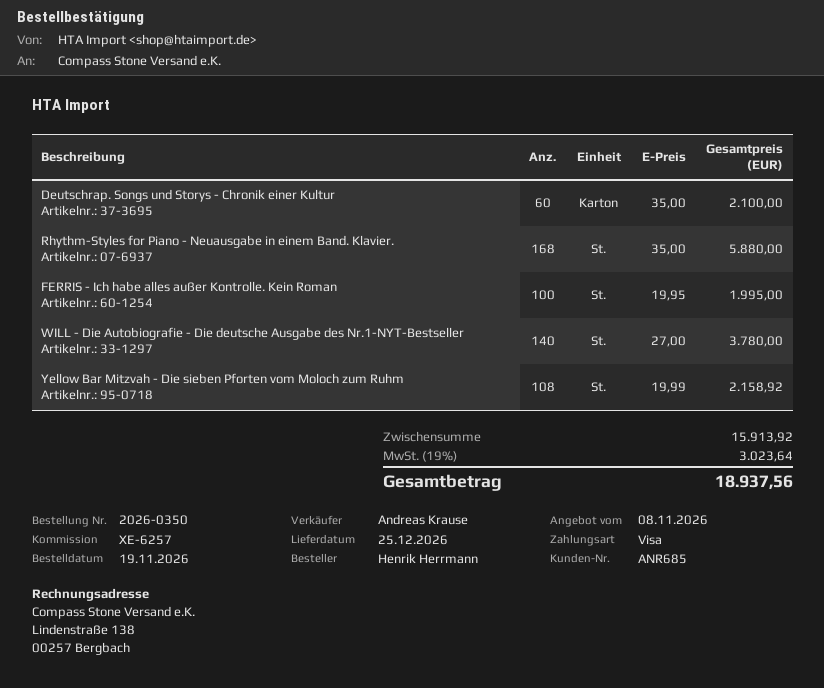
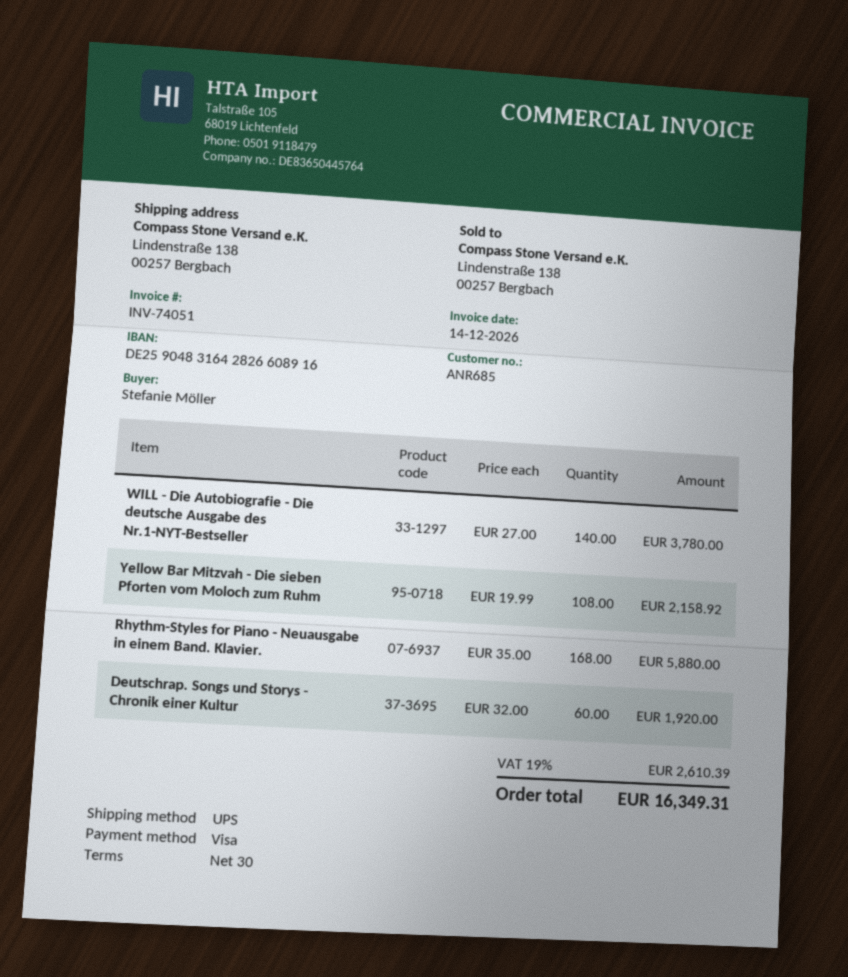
ordered by: Henrik Herrmann -> Stefanie Möller
Deutschrap. Songs und Storys - Chronik einer Kultur: 60 x 35.00 = 2100.00 -> 60 x 32.00 = 1920.00
FERRIS - Ich habe alles außer Kontrolle. Kein Roman: 100 x 19.95 = 1995.00 -> none
tax: 19% = 3023.64 -> 19% = 2610.39
total: 18937.56 -> 16349.31

